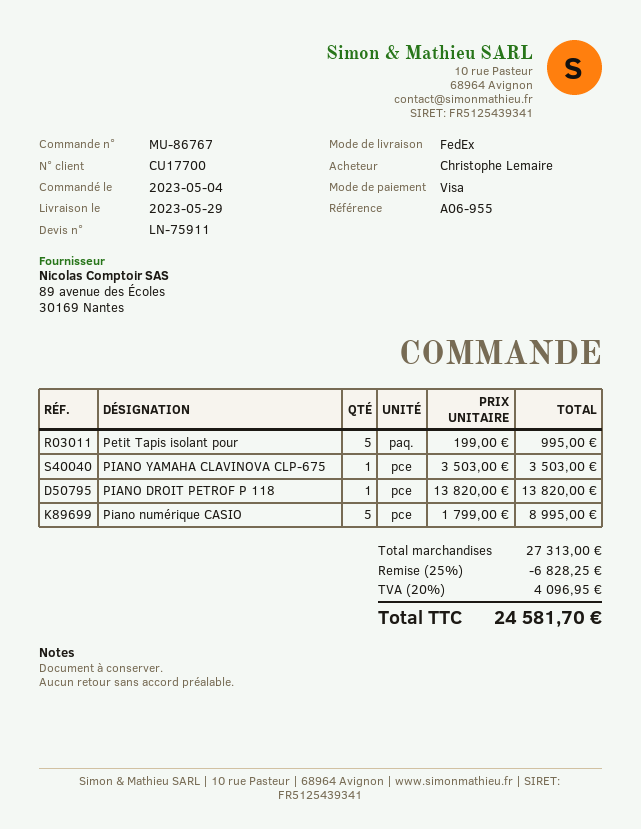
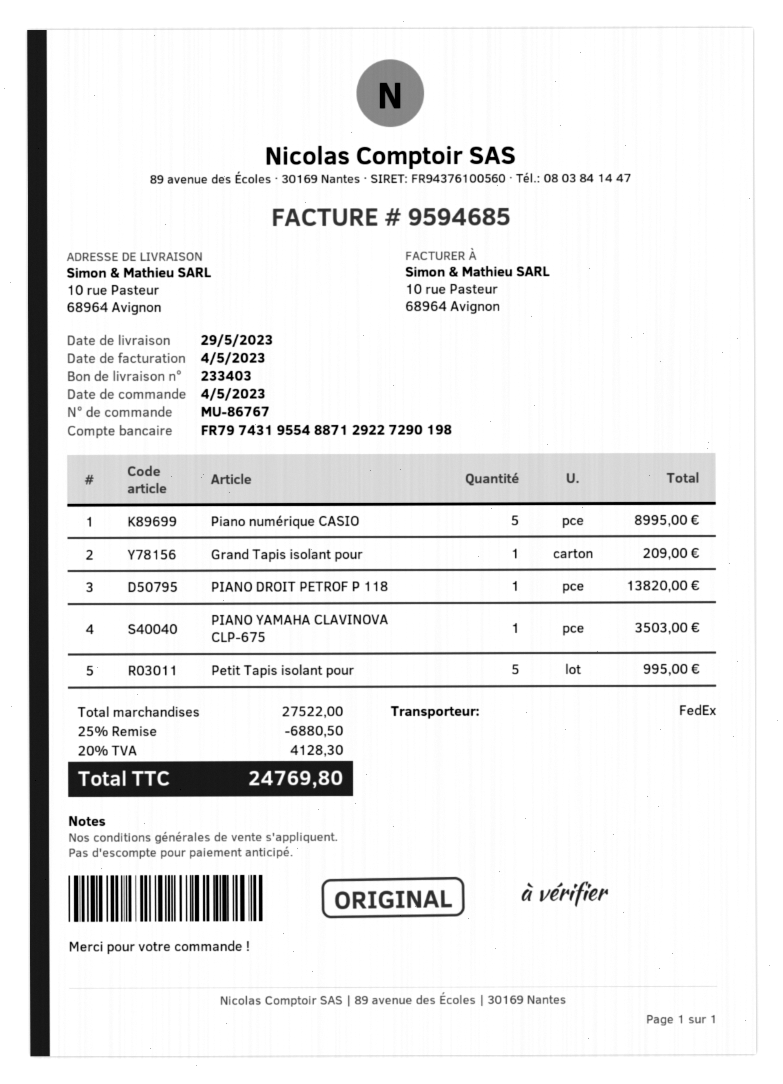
Grand Tapis isolant pour: none -> 1 for 209.00
subtotal: 27313.00 -> 27522.00
discount: 25% = 6828.25 -> 25% = 6880.50
tax: 20% = 4096.95 -> 20% = 4128.30
total: 24581.70 -> 24769.80

